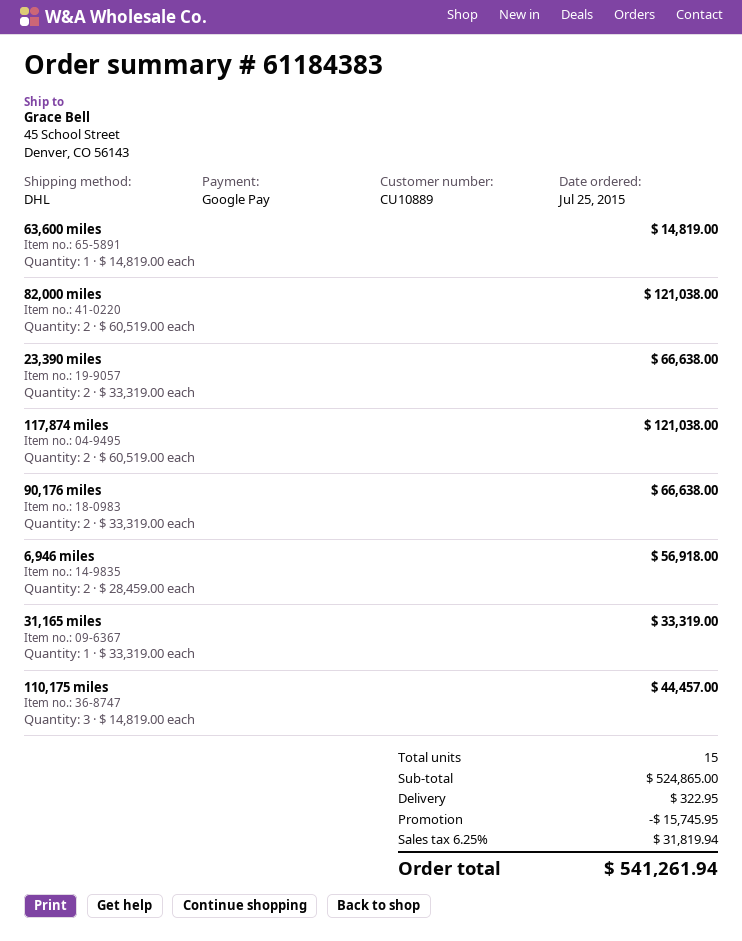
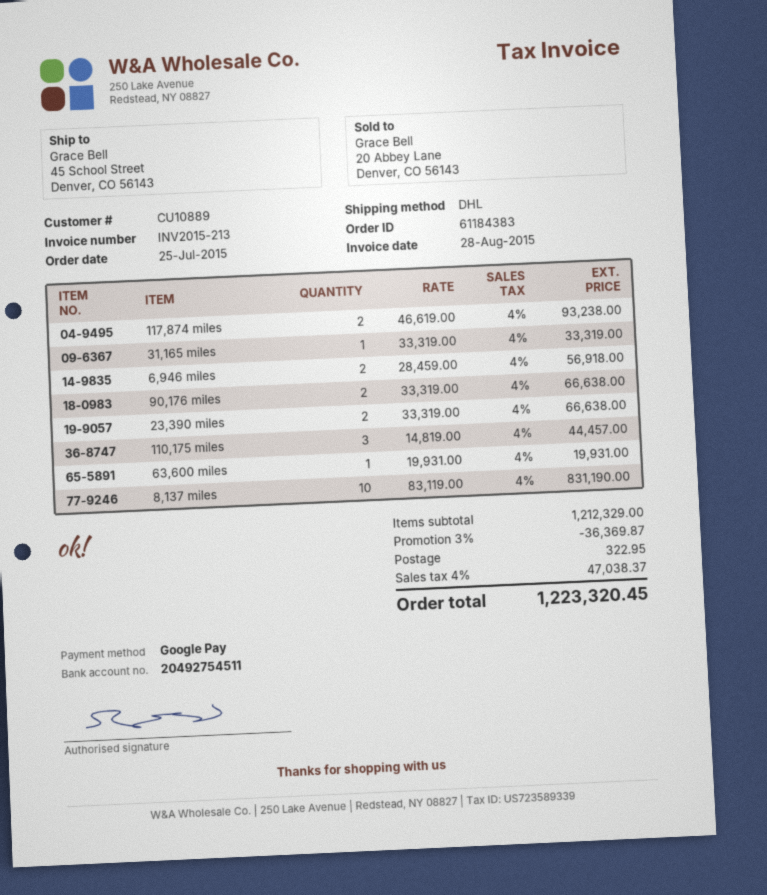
63,600 miles: 1 x 14819.00 = 14819.00 -> 1 x 19931.00 = 19931.00
82,000 miles: 2 x 60519.00 = 121038.00 -> none
117,874 miles: 2 x 60519.00 = 121038.00 -> 2 x 46619.00 = 93238.00
8,137 miles: none -> 10 x 83119.00 = 831190.00
subtotal: 524865.00 -> 1212329.00
discount: 15745.95 -> 36369.87
tax: 6.25% = 31819.94 -> 4% = 47038.37
total: 541261.94 -> 1223320.45

